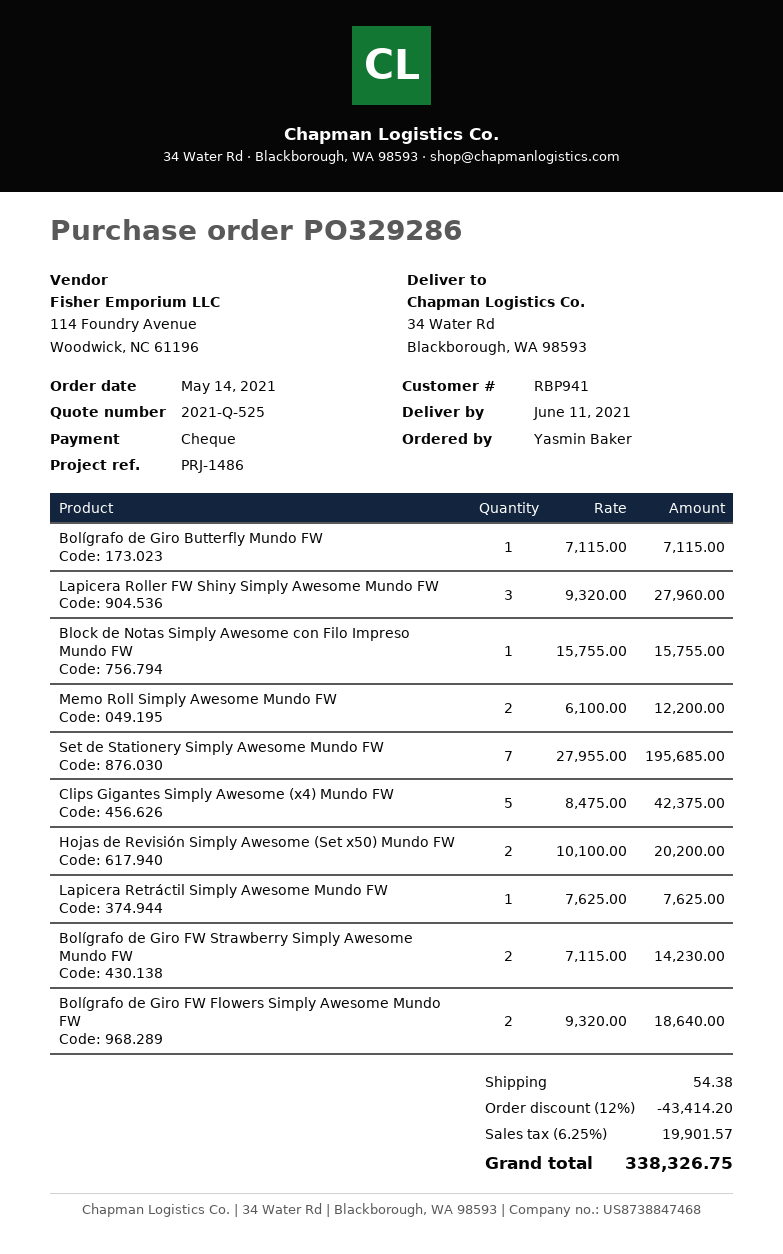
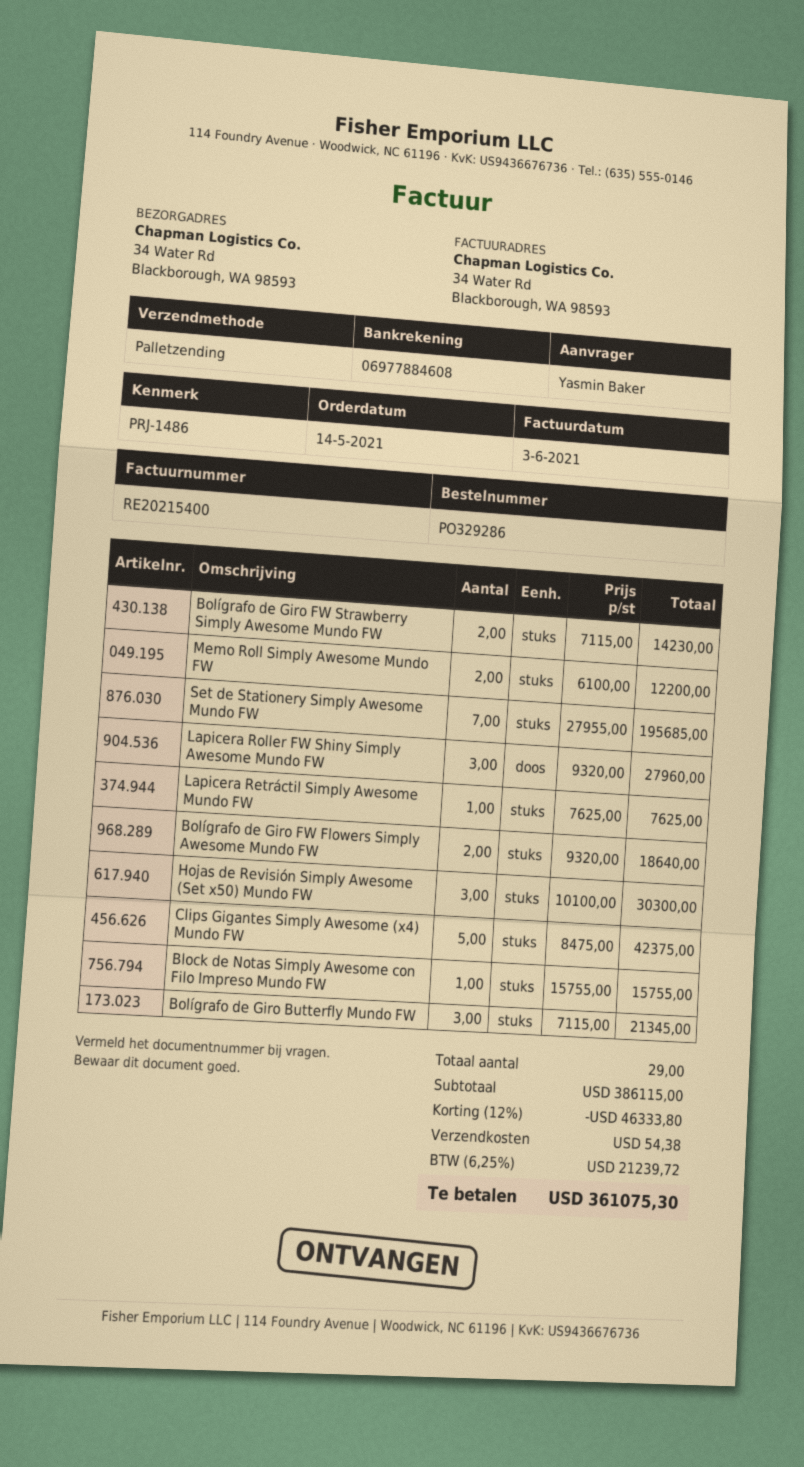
Bolígrafo de Giro Butterfly Mundo FW: 1 x 7115.00 = 7115.00 -> 3 x 7115.00 = 21345.00
Hojas de Revisión Simply Awesome (Set x50) Mundo FW: 2 x 10100.00 = 20200.00 -> 3 x 10100.00 = 30300.00
discount: 12% = 43414.20 -> 12% = 46333.80
tax: 6.25% = 19901.57 -> 6.25% = 21239.72
total: 338326.75 -> 361075.30

